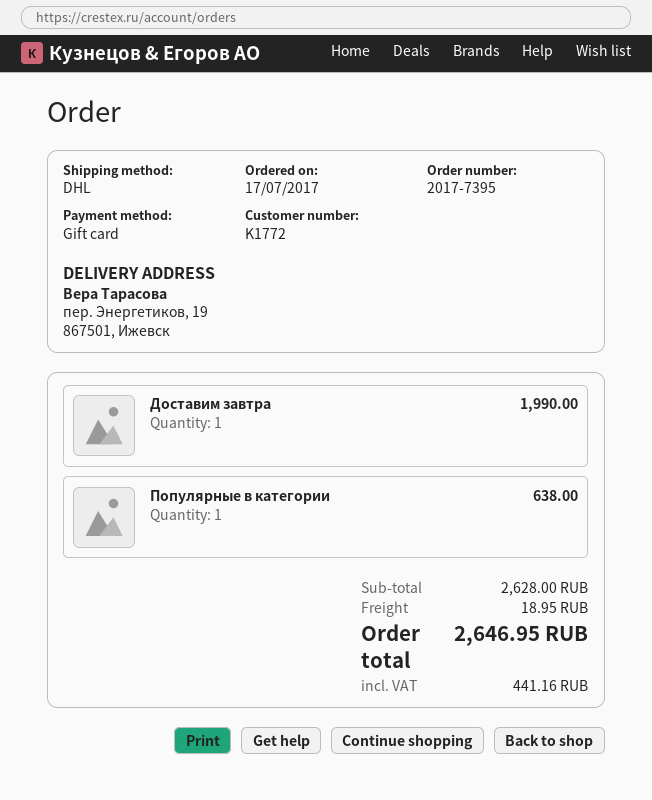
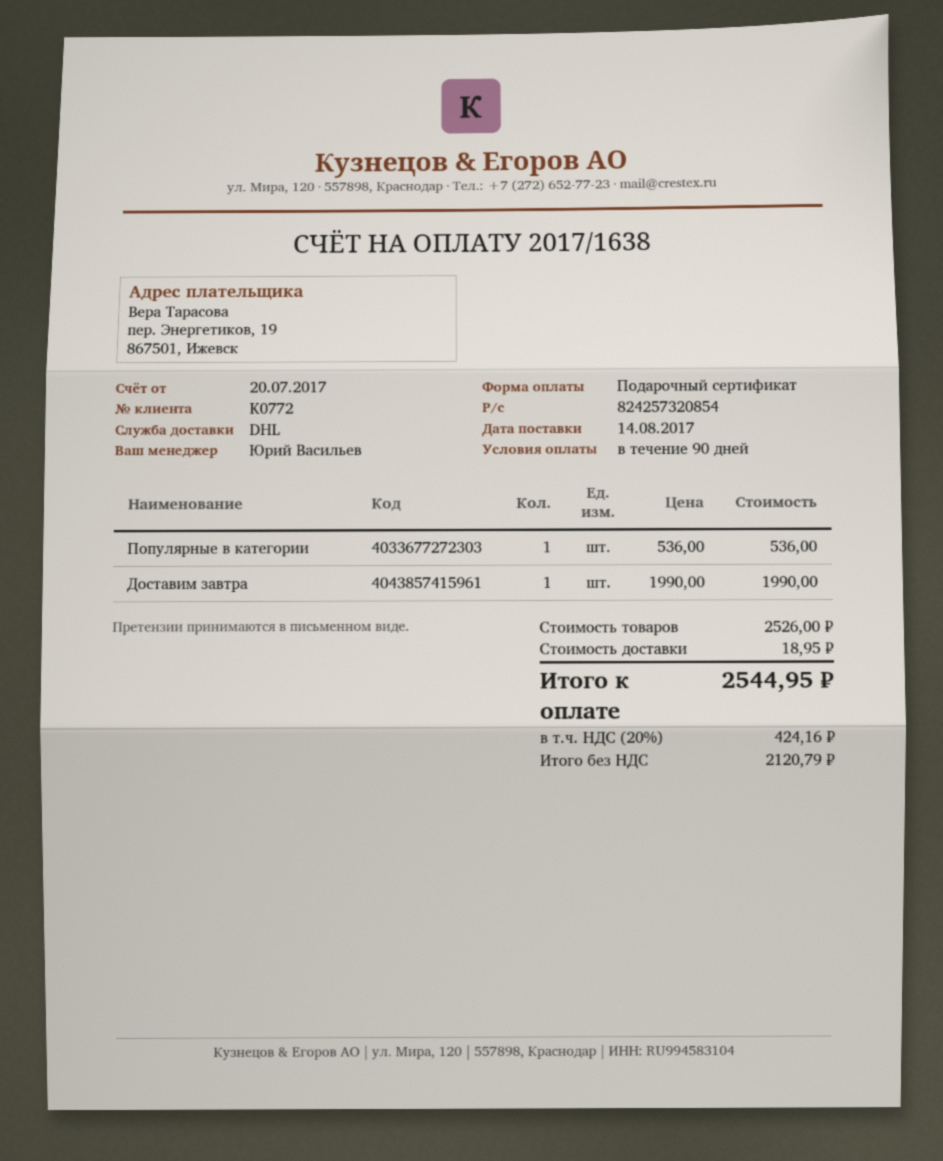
customer number: K1772 -> K0772
Популярные в категории: 1 for 638.00 -> 1 for 536.00
subtotal: 2628.00 -> 2526.00
tax: 441.16 -> 424.16
total: 2646.95 -> 2544.95

